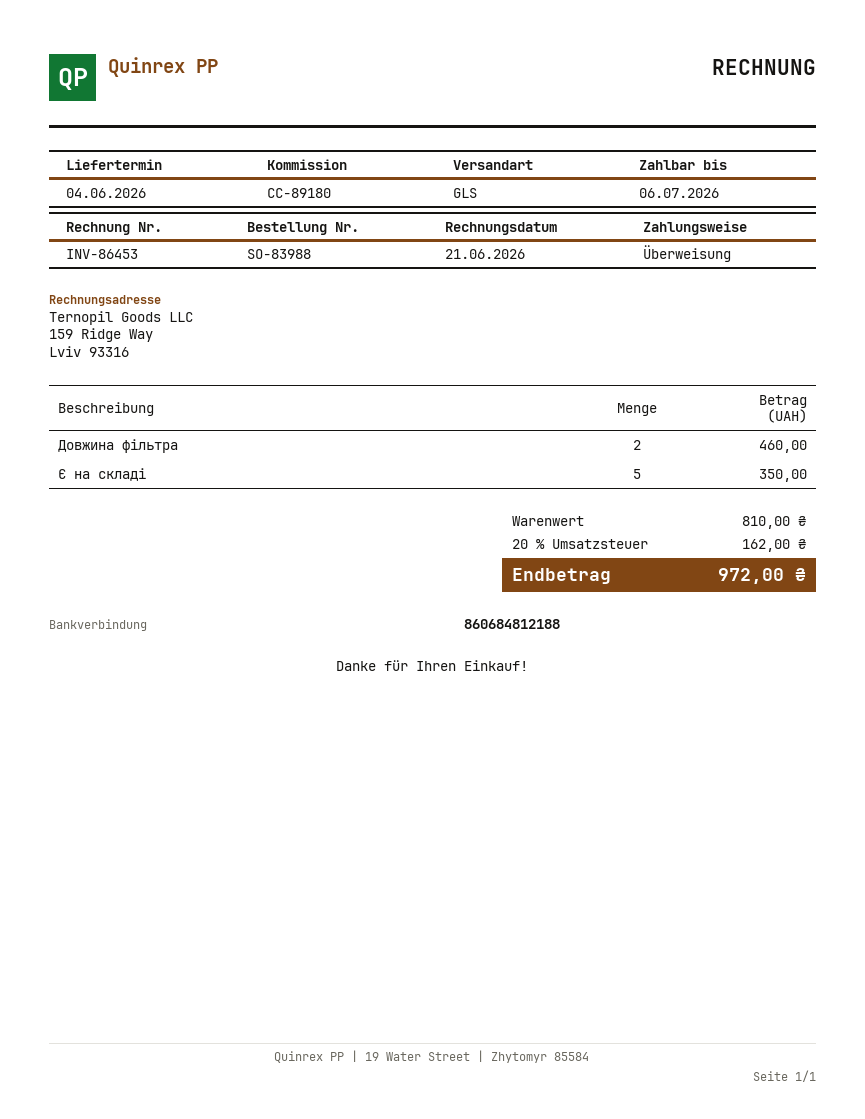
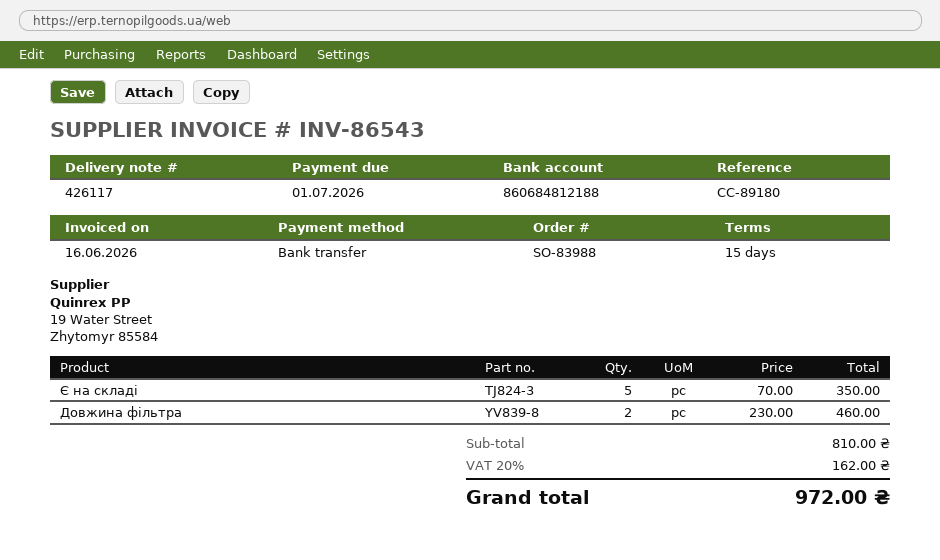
invoice number: INV-86453 -> INV-86543
invoice date: 2026-06-21 -> 2026-06-16
due date: 2026-07-06 -> 2026-07-01

